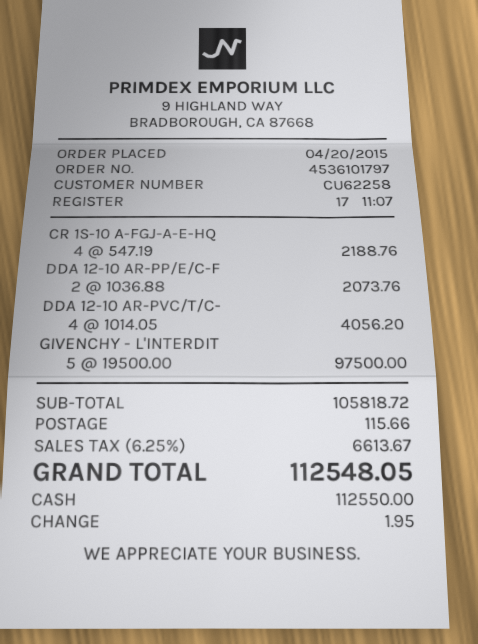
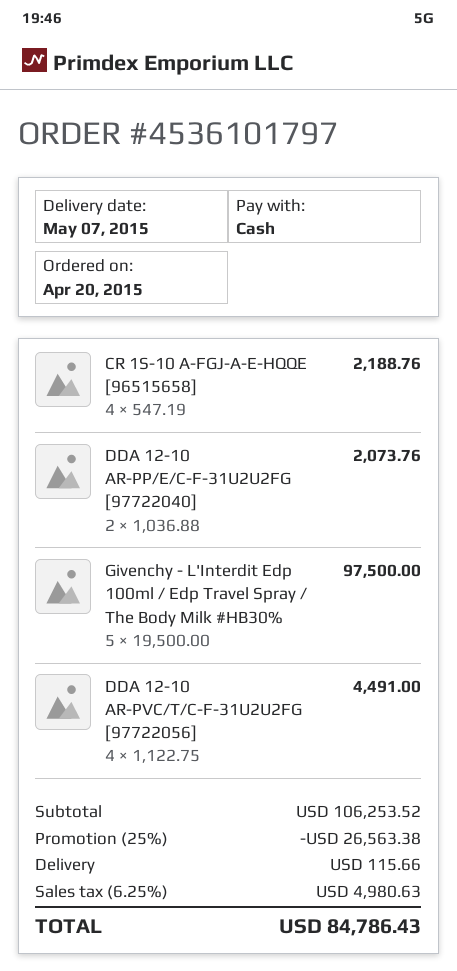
DDA 12-10 AR-PVC/T/C-: 4 x 1014.05 = 4056.20 -> 4 x 1122.75 = 4491.00
subtotal: 105818.72 -> 106253.52
discount: none -> 25% = 26563.38
tax: 6.25% = 6613.67 -> 6.25% = 4980.63
total: 112548.05 -> 84786.43

